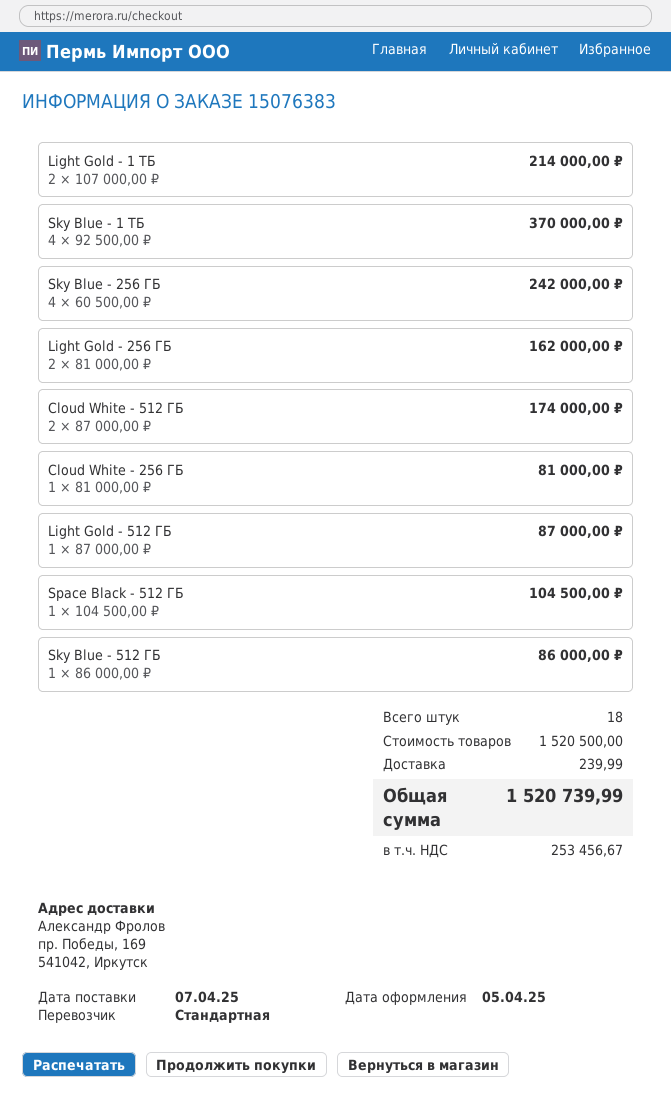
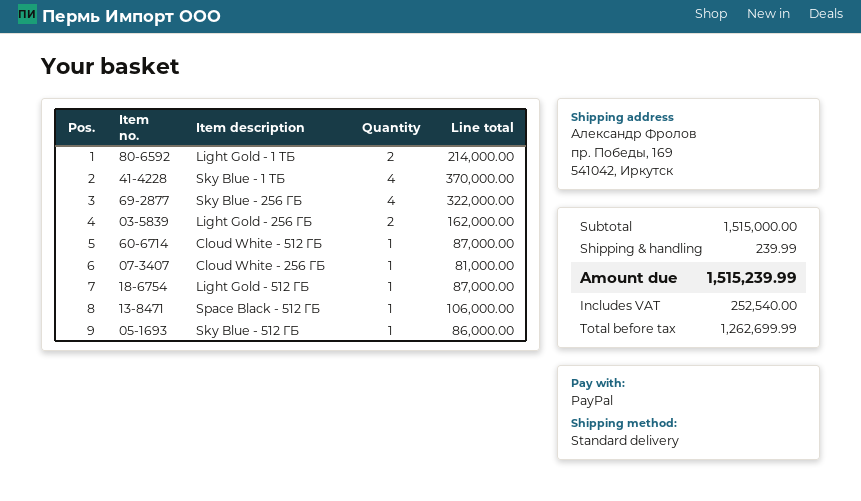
Sky Blue - 256 ГБ: 4 for 242000.00 -> 4 for 322000.00
Cloud White - 512 ГБ: 2 for 174000.00 -> 1 for 87000.00
Space Black - 512 ГБ: 1 for 104500.00 -> 1 for 106000.00
subtotal: 1520500.00 -> 1515000.00
tax: 253456.67 -> 252540.00
total: 1520739.99 -> 1515239.99

